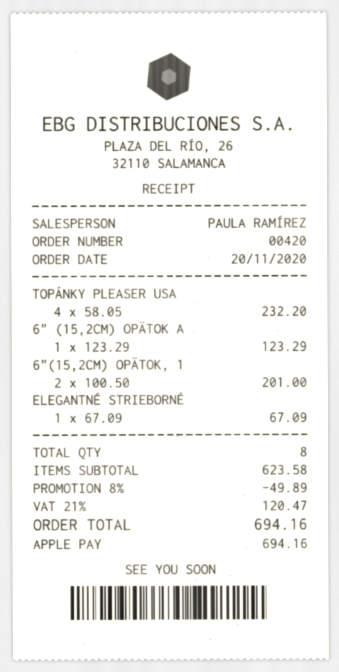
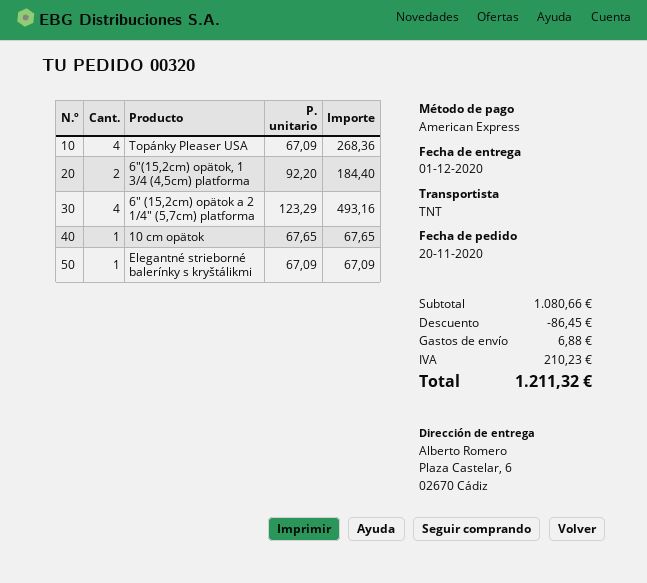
order number: 00420 -> 00320
payment method: Apple Pay -> American Express
TOPÁNKY PLEASER USA: 4 x 58.05 = 232.20 -> 4 x 67.09 = 268.36
6" (15,2CM) OPÄTOK A: 1 x 123.29 = 123.29 -> 4 x 123.29 = 493.16
6"(15,2CM) OPÄTOK, 1: 2 x 100.50 = 201.00 -> 2 x 92.20 = 184.40
10 cm opätok: none -> 1 x 67.65 = 67.65
subtotal: 623.58 -> 1080.66
discount: 49.89 -> 86.45
shipping: none -> 6.88
tax: 120.47 -> 210.23
total: 694.16 -> 1211.32

